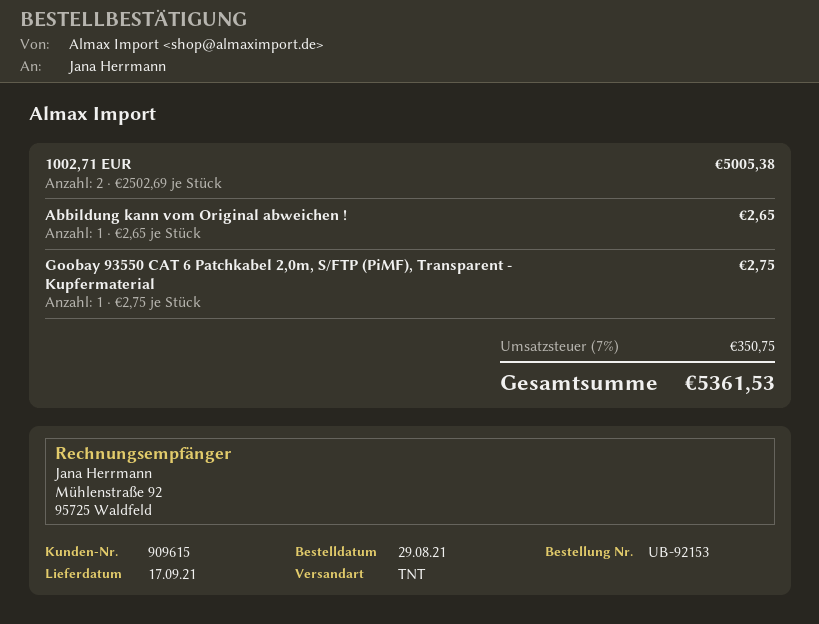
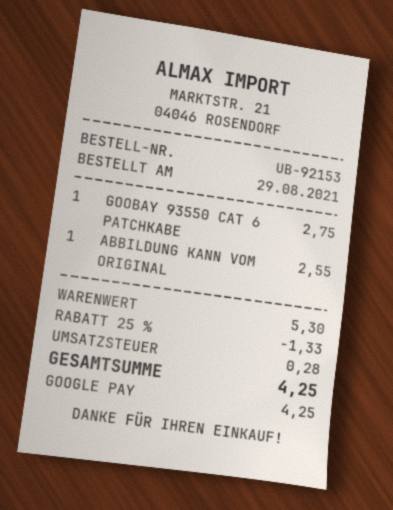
1002,71 EUR: 2 for 5005.38 -> none
Abbildung kann vom Original abweichen !: 1 for 2.65 -> 1 for 2.55
discount: none -> 25% = 1.33
tax: 350.75 -> 0.28
total: 5361.53 -> 4.25

